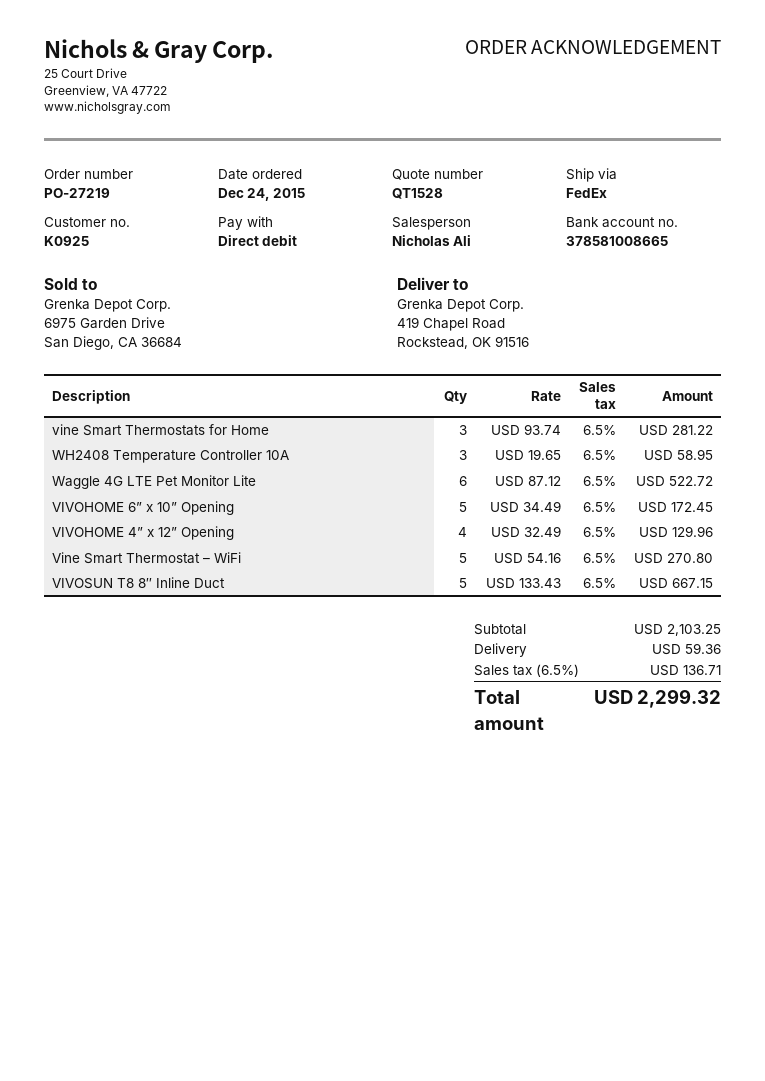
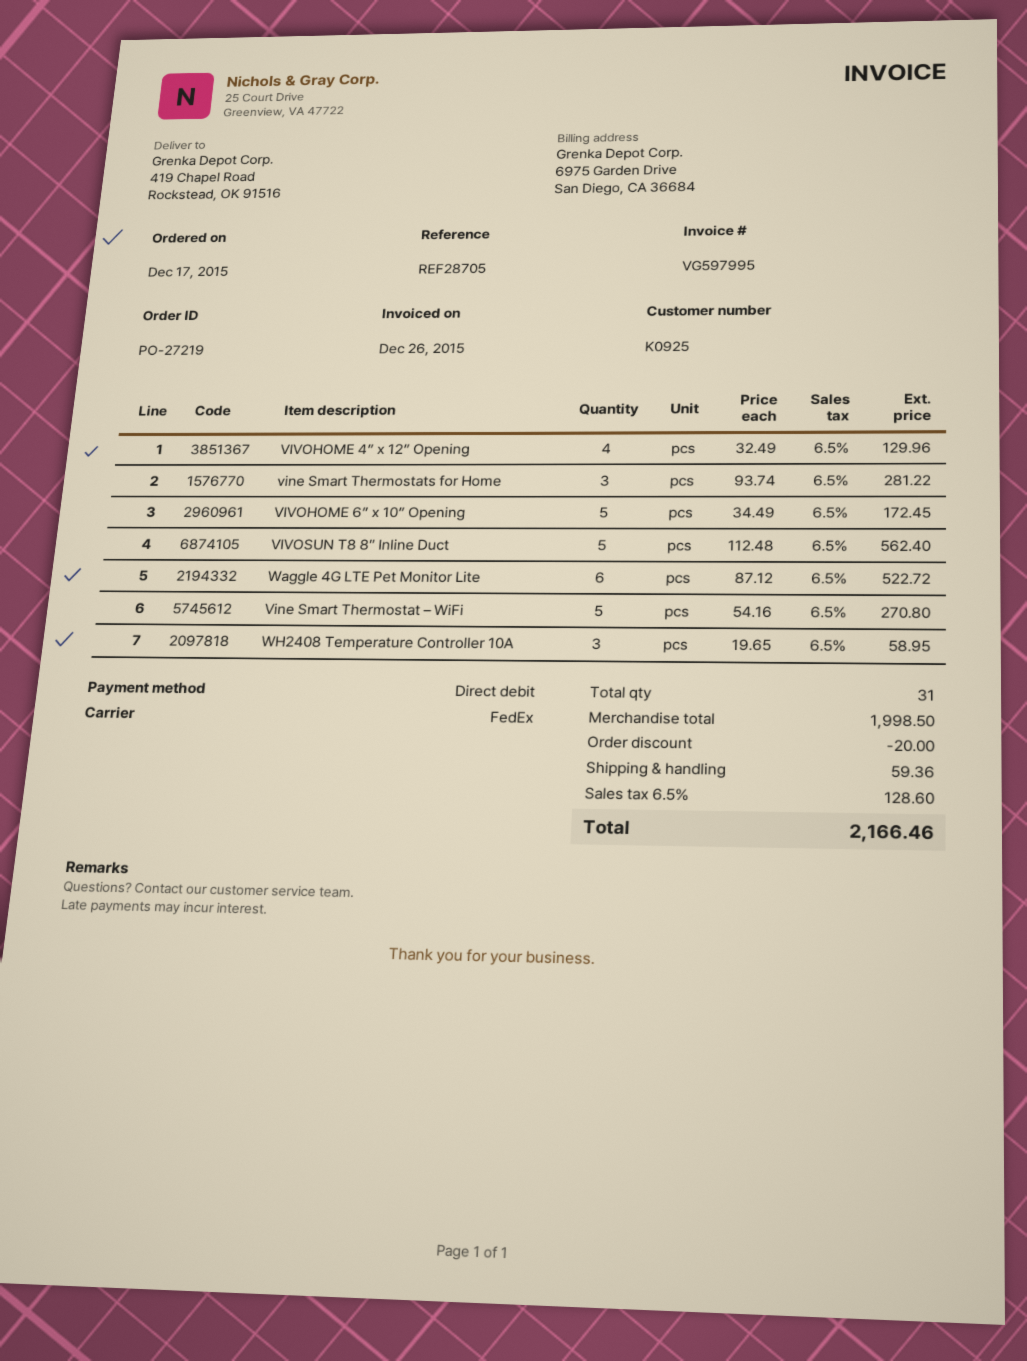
order date: 2015-12-24 -> 2015-12-17
VIVOSUN T8 8″ Inline Duct: 5 x 133.43 = 667.15 -> 5 x 112.48 = 562.40
subtotal: 2103.25 -> 1998.50
discount: none -> 20.00
tax: 6.5% = 136.71 -> 6.5% = 128.60
total: 2299.32 -> 2166.46

